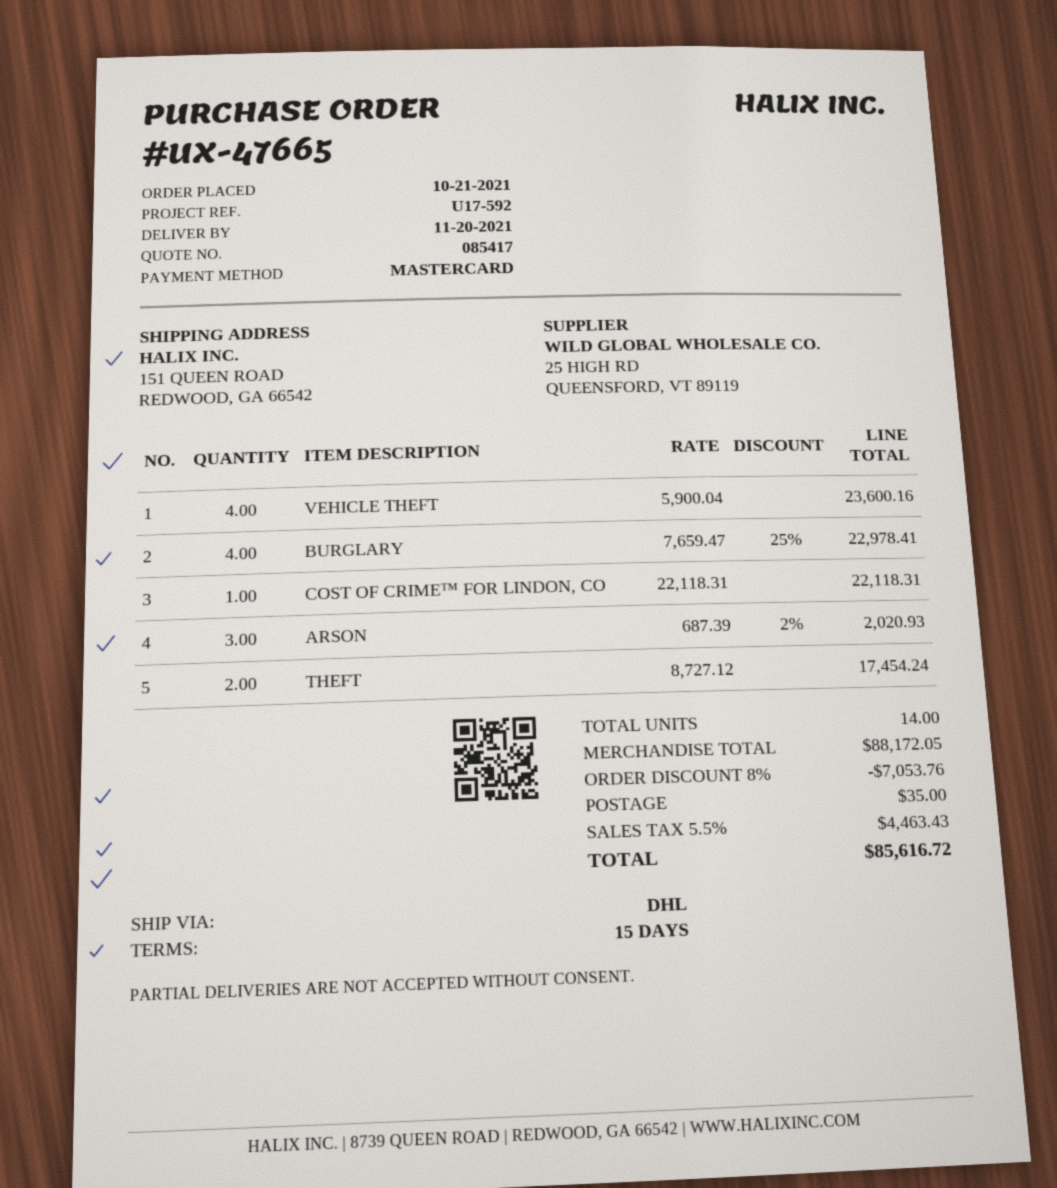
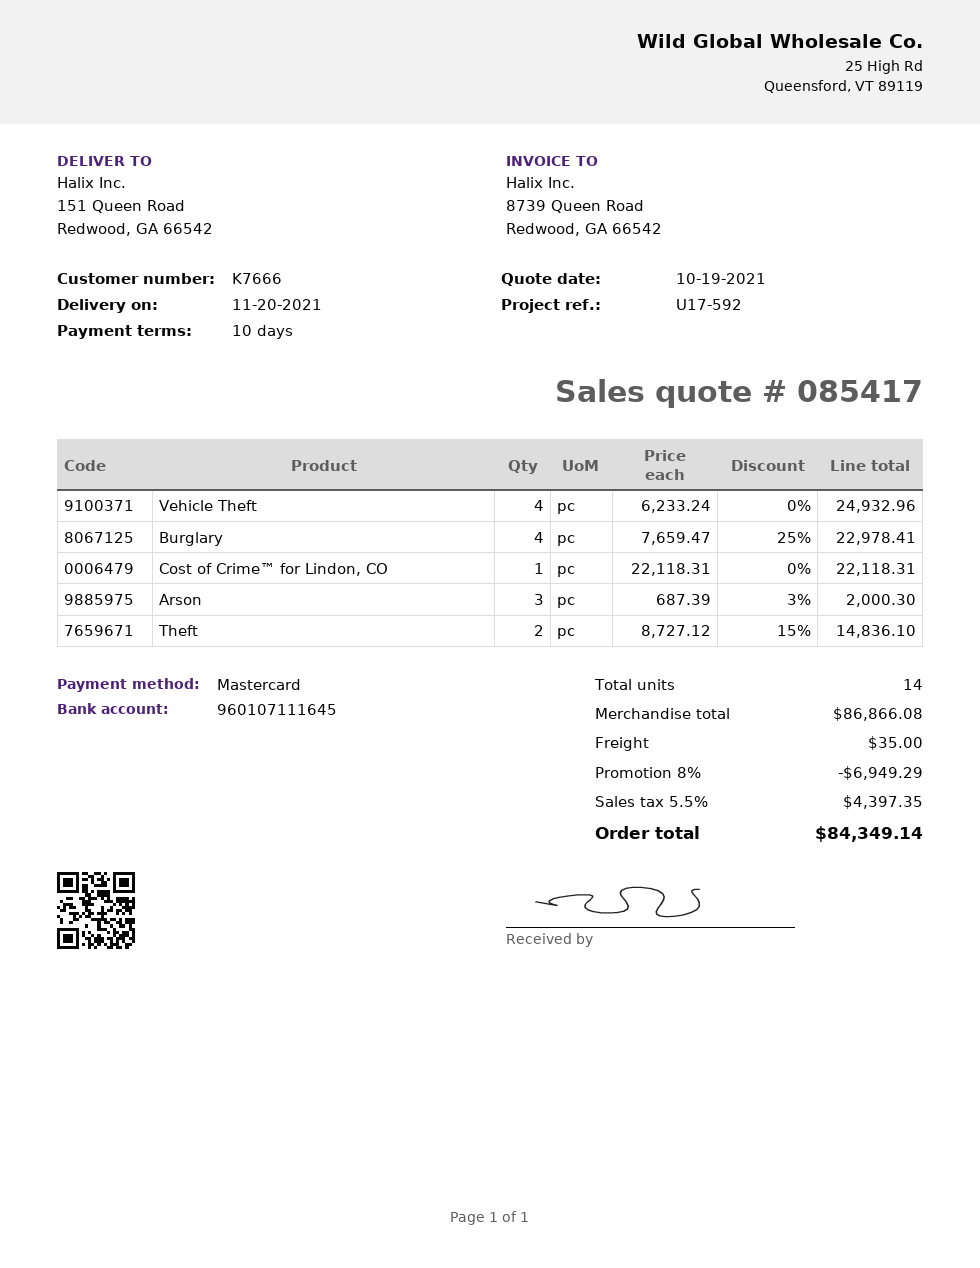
payment terms: 15 days -> 10 days
VEHICLE THEFT: 4 x 5900.04 = 23600.16 -> 4 x 6233.24 = 24932.96
ARSON: 3 x 687.39 - 2% = 2020.93 -> 3 x 687.39 - 3% = 2000.30
THEFT: 2 x 8727.12 = 17454.24 -> 2 x 8727.12 - 15% = 14836.10
subtotal: 88172.05 -> 86866.08
discount: 8% = 7053.76 -> 8% = 6949.29
tax: 5.5% = 4463.43 -> 5.5% = 4397.35
total: 85616.72 -> 84349.14

